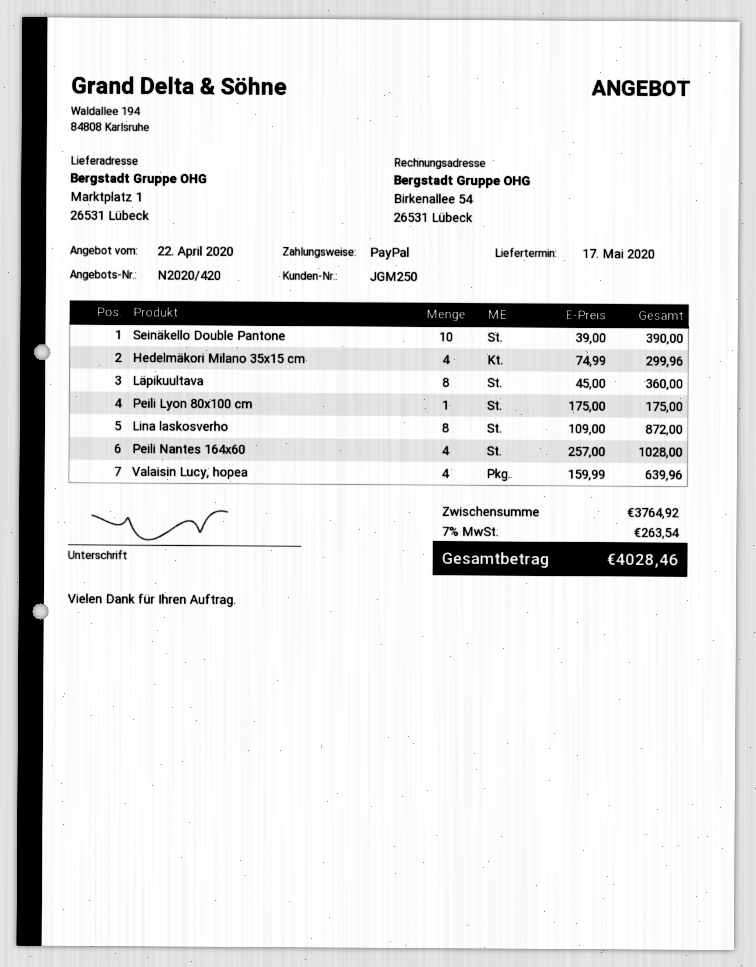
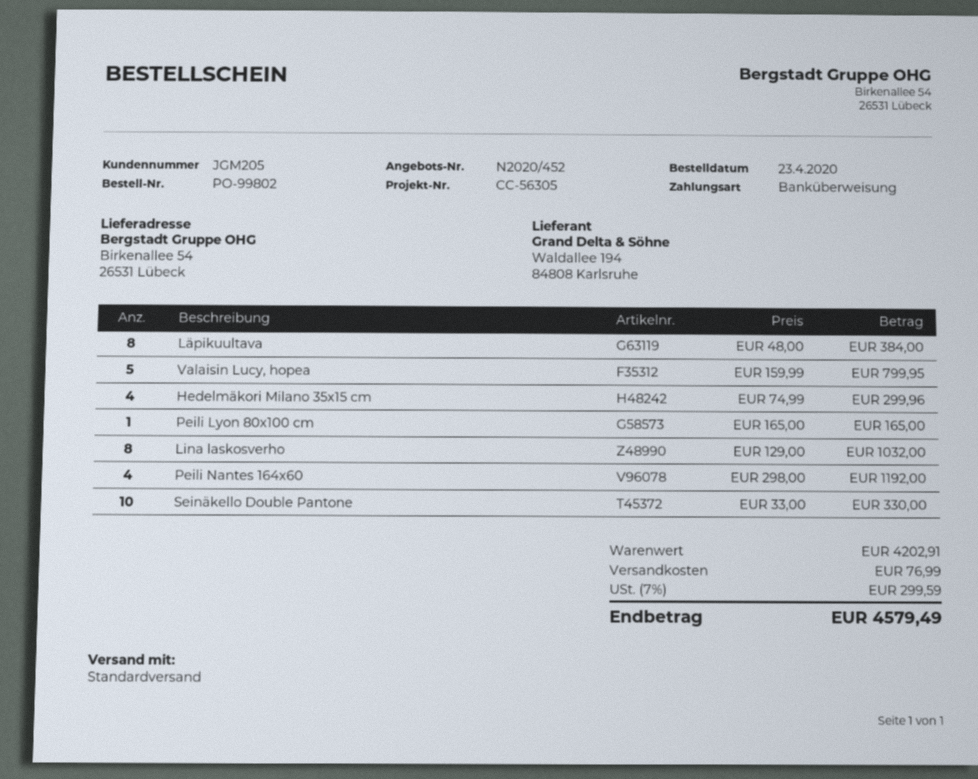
quote number: N2020/420 -> N2020/452
customer number: JGM250 -> JGM205
payment method: PayPal -> bank transfer
ship to: Marktplatz 1, 26531 Lübeck -> Birkenallee 54, 26531 Lübeck
Seinäkello Double Pantone: 10 x 39.00 = 390.00 -> 10 x 33.00 = 330.00
Läpikuultava: 8 x 45.00 = 360.00 -> 8 x 48.00 = 384.00
Peili Lyon 80x100 cm: 1 x 175.00 = 175.00 -> 1 x 165.00 = 165.00
Lina laskosverho: 8 x 109.00 = 872.00 -> 8 x 129.00 = 1032.00
Peili Nantes 164x60: 4 x 257.00 = 1028.00 -> 4 x 298.00 = 1192.00
Valaisin Lucy, hopea: 4 x 159.99 = 639.96 -> 5 x 159.99 = 799.95
subtotal: 3764.92 -> 4202.91
shipping: none -> 76.99
tax: 7% = 263.54 -> 7% = 299.59
total: 4028.46 -> 4579.49

